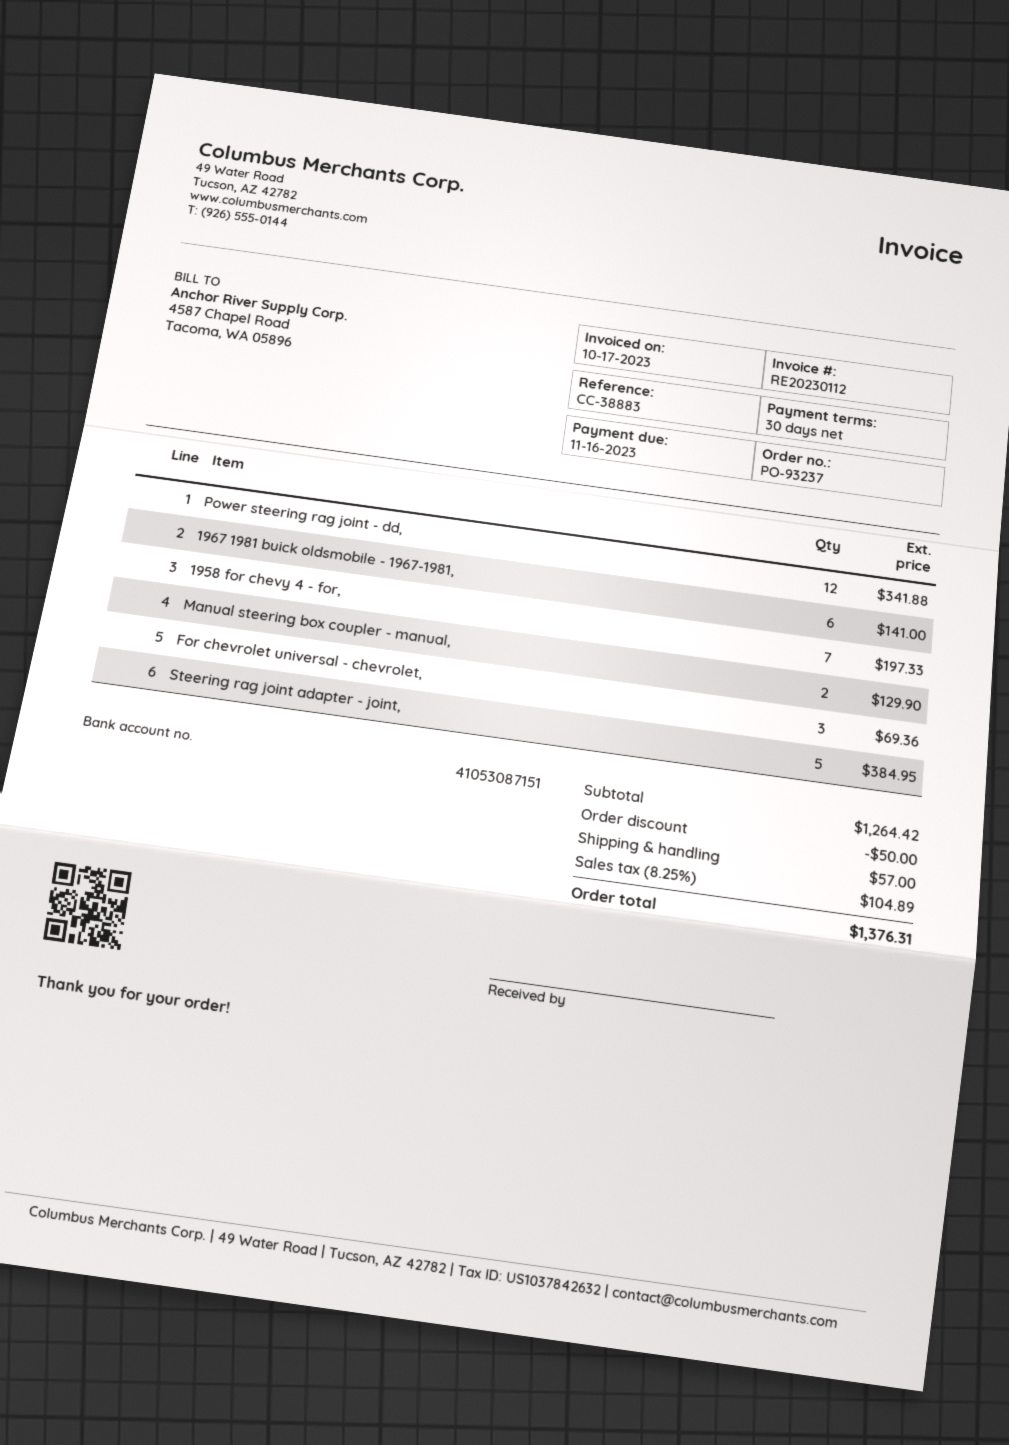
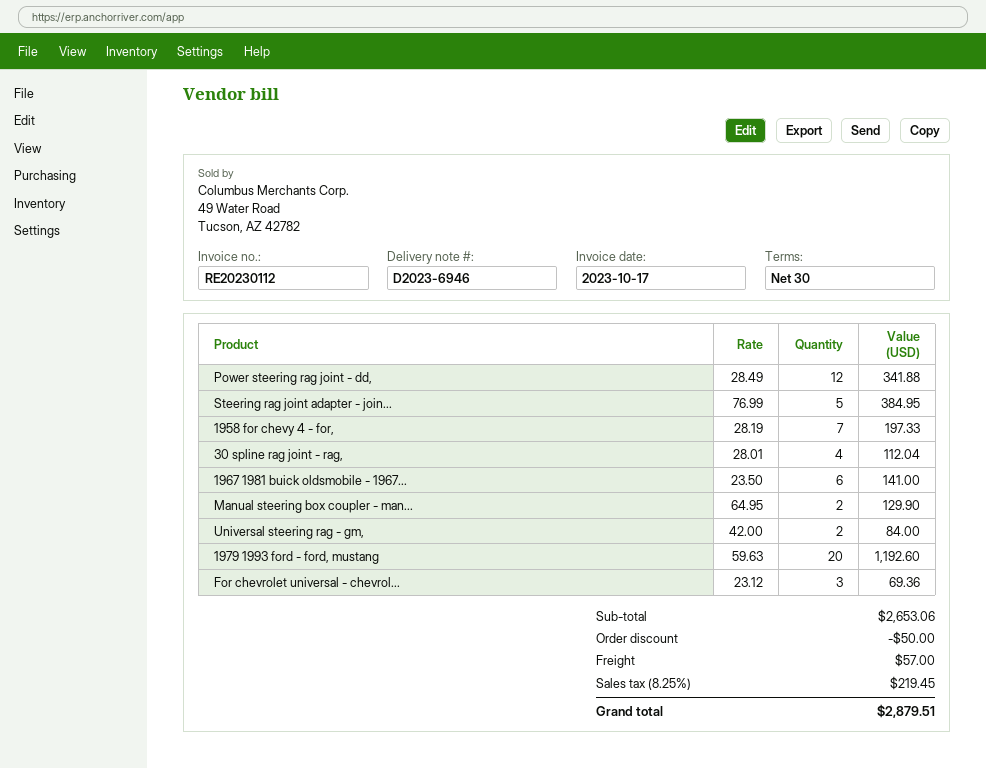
30 spline rag joint - rag,: none -> 4 for 112.04
Universal steering rag - gm,: none -> 2 for 84.00
1979 1993 ford - ford, mustang: none -> 20 for 1192.60
subtotal: 1264.42 -> 2653.06
tax: 8.25% = 104.89 -> 8.25% = 219.45
total: 1376.31 -> 2879.51

